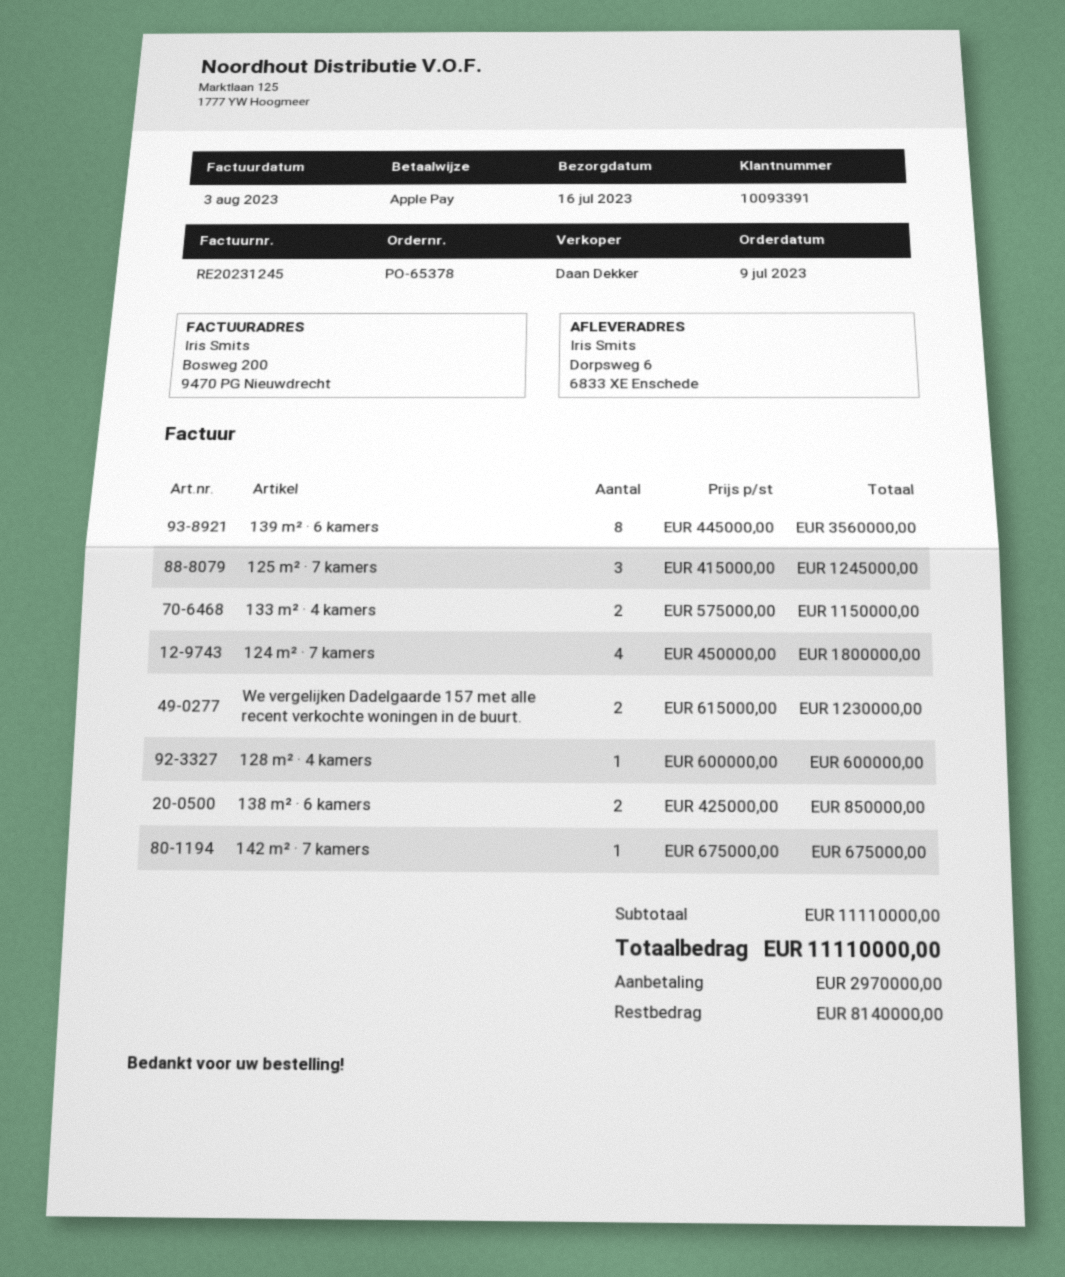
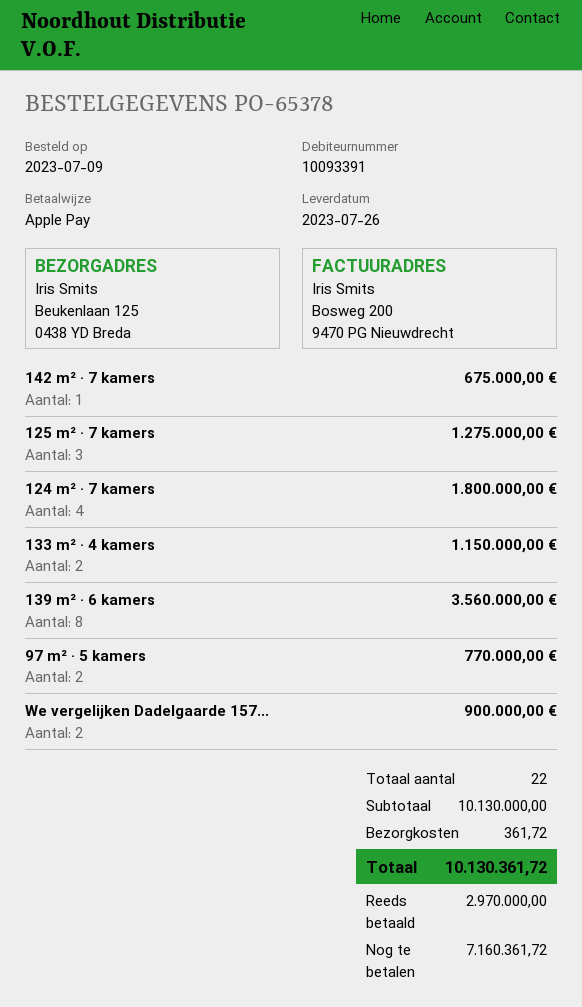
delivery date: 2023-07-16 -> 2023-07-26
ship to: Dorpsweg 6, 6833 XE Enschede -> Beukenlaan 125, 0438 YD Breda
125 m² · 7 kamers: 3 for 1245000.00 -> 3 for 1275000.00
We vergelijken Dadelgaarde 157 met alle recent verkochte woningen in de buurt.: 2 for 1230000.00 -> 2 for 900000.00
128 m² · 4 kamers: 1 for 600000.00 -> none
138 m² · 6 kamers: 2 for 850000.00 -> none
97 m² · 5 kamers: none -> 2 for 770000.00
subtotal: 11110000.00 -> 10130000.00
shipping: none -> 361.72
total: 11110000.00 -> 10130361.72
balance: 8140000.00 -> 7160361.72

